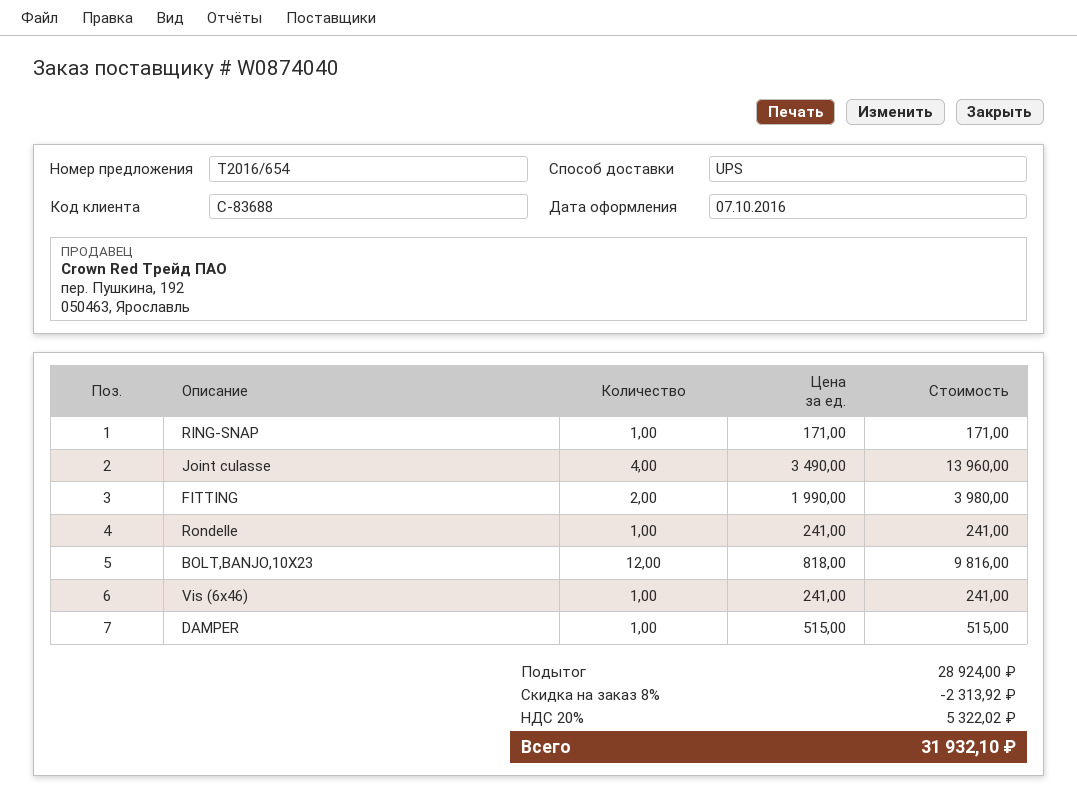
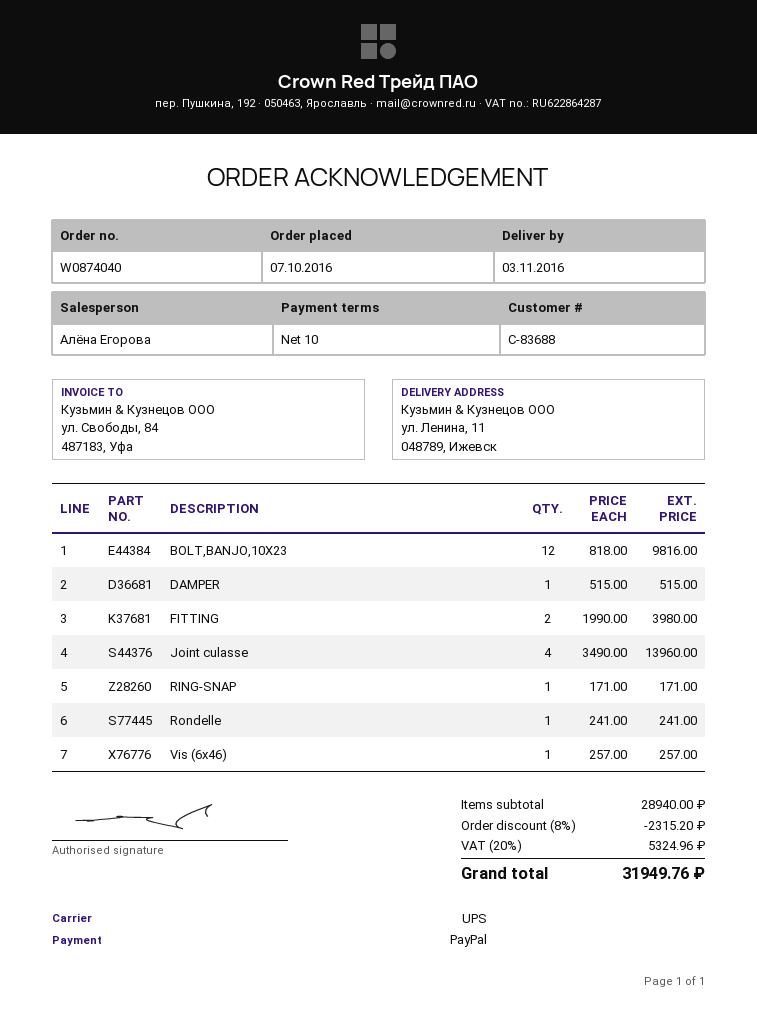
Vis (6x46): 1 x 241.00 = 241.00 -> 1 x 257.00 = 257.00
subtotal: 28924.00 -> 28940.00
discount: 8% = 2313.92 -> 8% = 2315.20
tax: 20% = 5322.02 -> 20% = 5324.96
total: 31932.10 -> 31949.76

